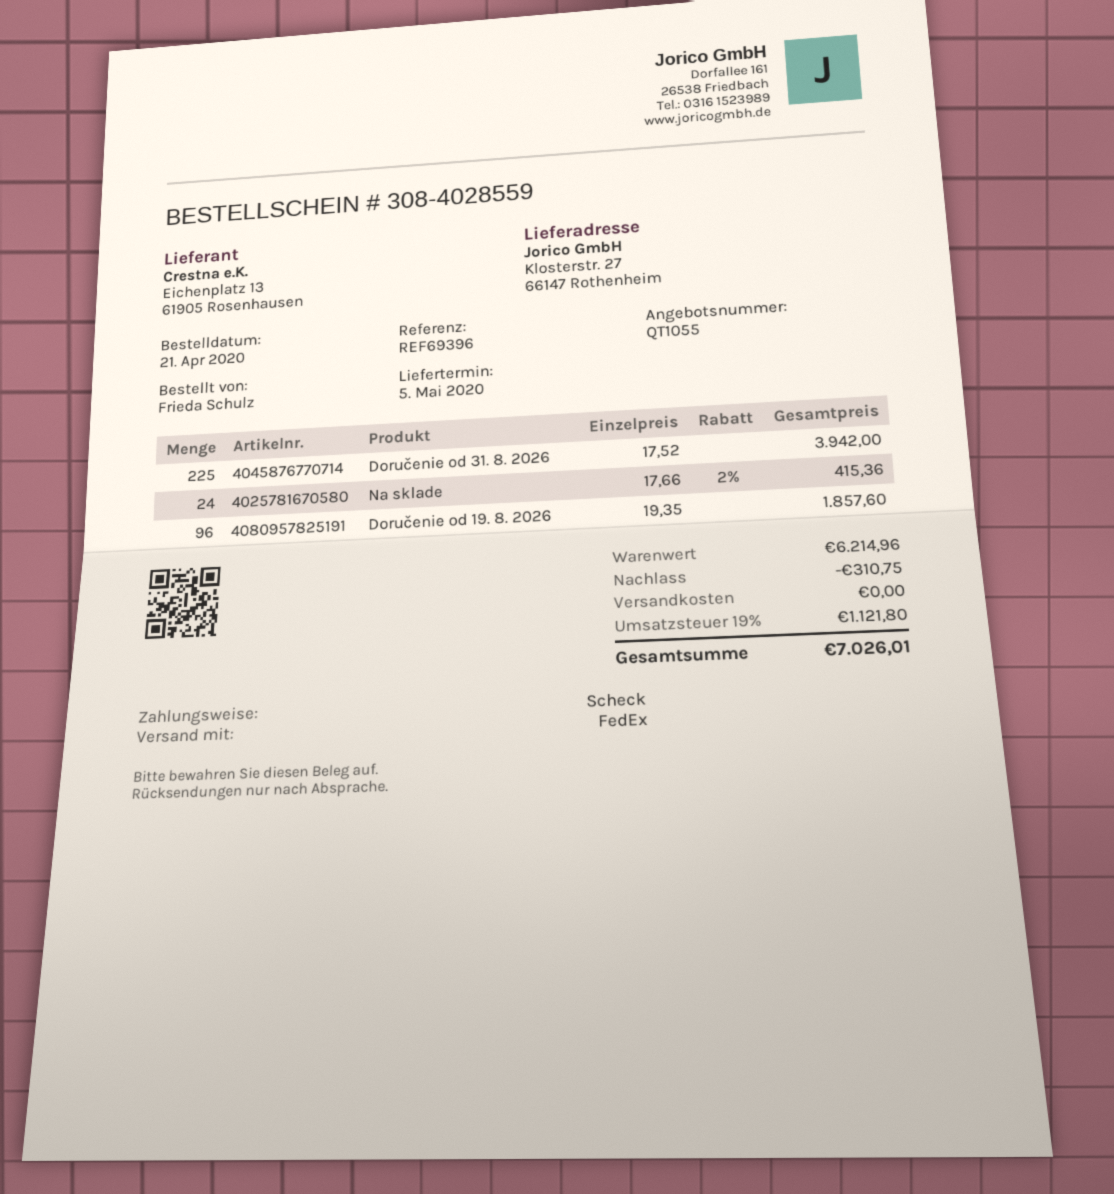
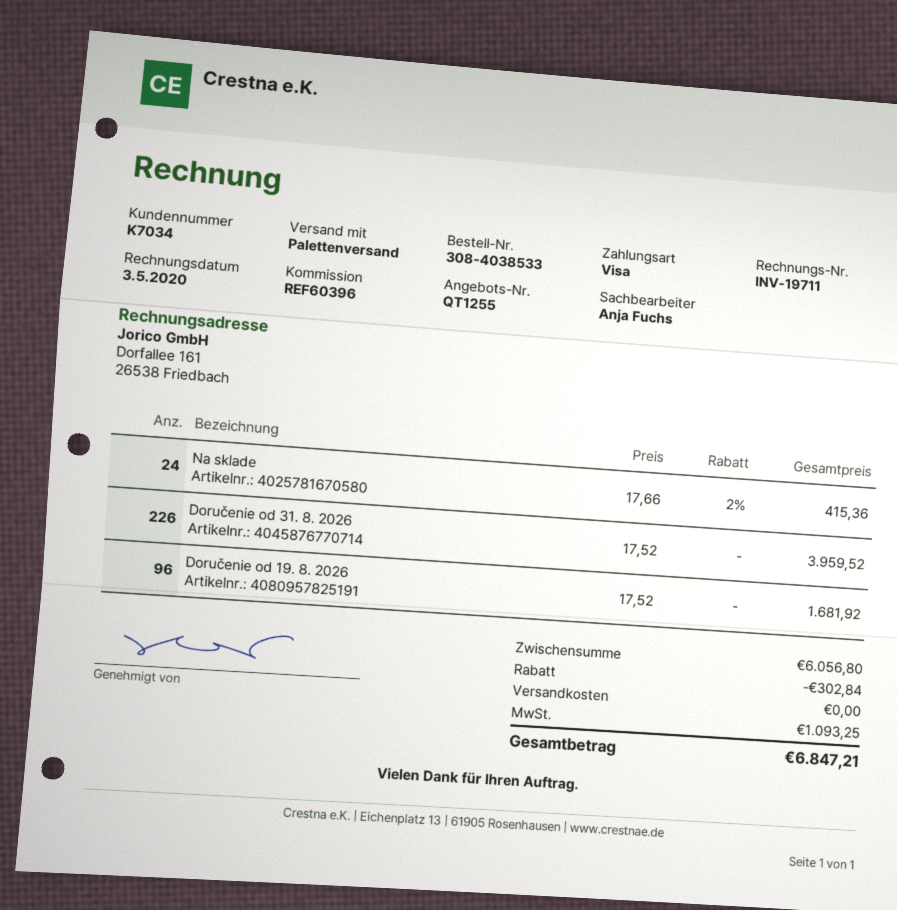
quote number: QT1055 -> QT1255
order number: 308-4028559 -> 308-4038533
reference: REF69396 -> REF60396
payment method: cheque -> Visa
shipping method: FedEx -> pallet freight
Doručenie od 31. 8. 2026: 225 x 17.52 = 3942.00 -> 226 x 17.52 = 3959.52
Doručenie od 19. 8. 2026: 96 x 19.35 = 1857.60 -> 96 x 17.52 = 1681.92
subtotal: 6214.96 -> 6056.80
discount: 310.75 -> 302.84
tax: 1121.80 -> 1093.25
total: 7026.01 -> 6847.21

